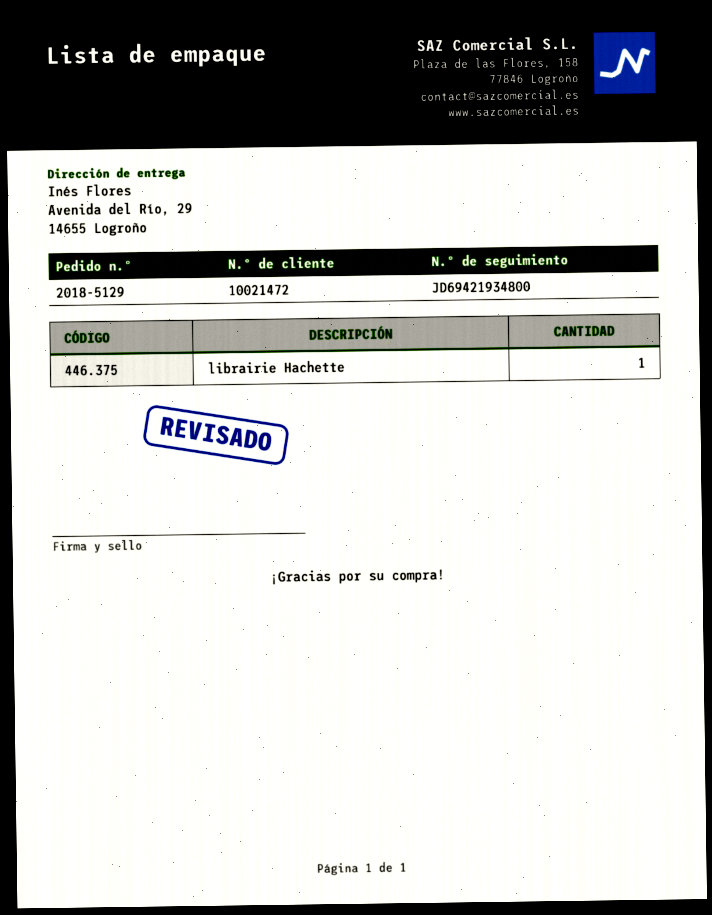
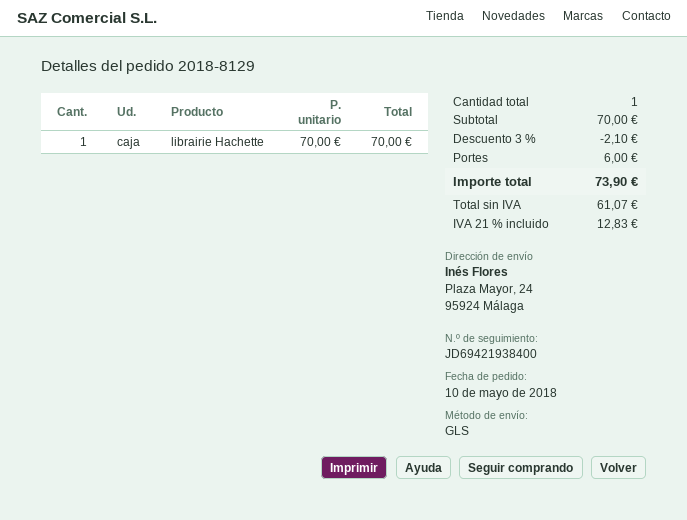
order number: 2018-5129 -> 2018-8129
tracking number: JD69421934800 -> JD69421938400
ship to: Avenida del Río, 29, 14655 Logroño -> Plaza Mayor, 24, 95924 Málaga

